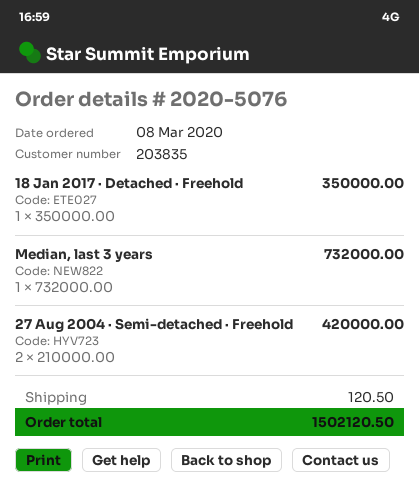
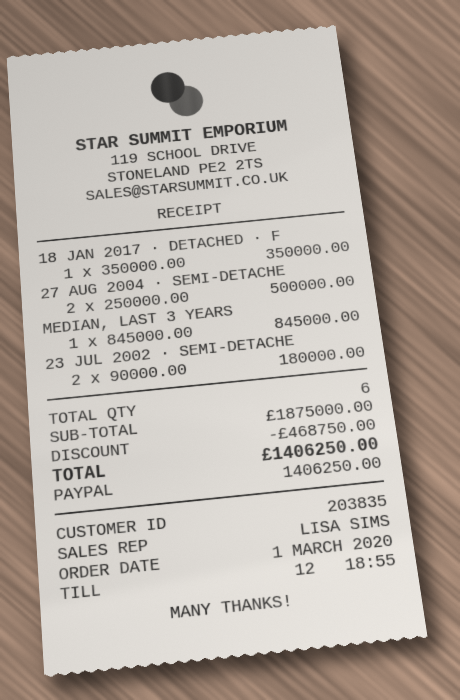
order date: 2020-03-08 -> 2020-03-01
Median, last 3 years: 1 x 732000.00 = 732000.00 -> 1 x 845000.00 = 845000.00
27 Aug 2004 · Semi-detached · Freehold: 2 x 210000.00 = 420000.00 -> 2 x 250000.00 = 500000.00
23 JUL 2002 · SEMI-DETACHE: none -> 2 x 90000.00 = 180000.00
discount: none -> 468750.00
shipping: 120.50 -> none
total: 1502120.50 -> 1406250.00

